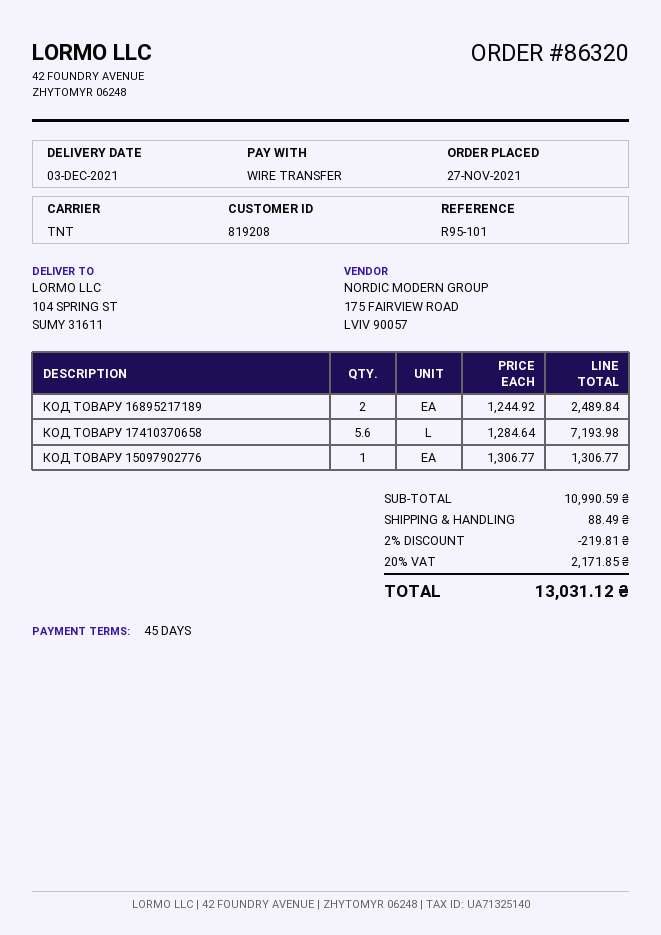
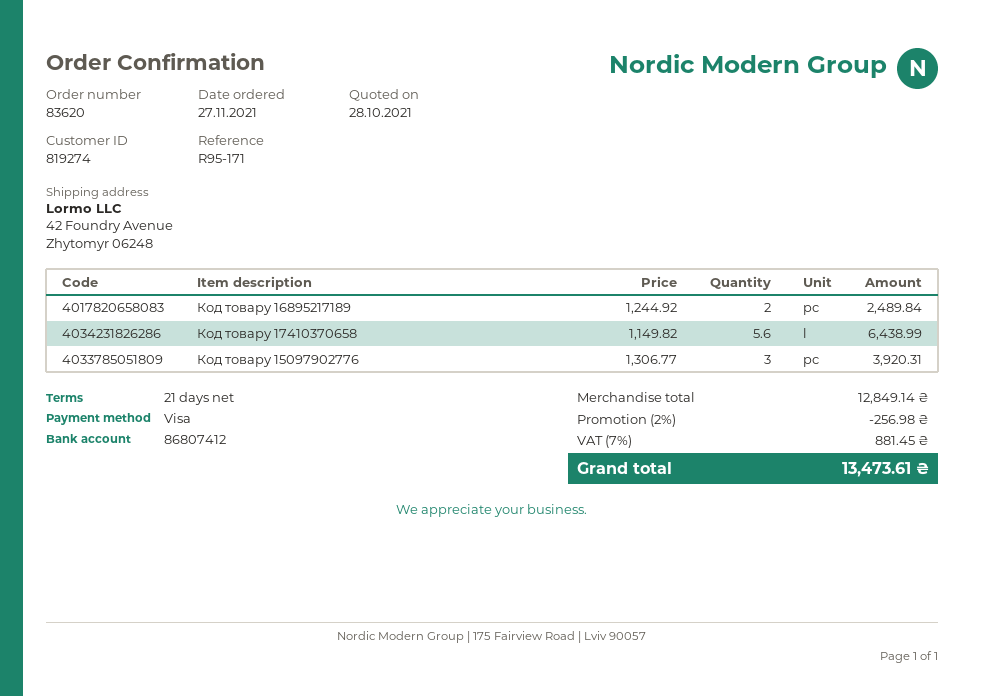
order number: 86320 -> 83620
payment terms: 45 days -> 21 days
customer number: 819208 -> 819274
reference: R95-101 -> R95-171
payment method: bank transfer -> Visa
ship to: 104 SPRING ST, SUMY 31611 -> 42 Foundry Avenue, Zhytomyr 06248
КОД ТОВАРУ 17410370658: 5.6 x 1284.64 = 7193.98 -> 5.6 x 1149.82 = 6438.99
КОД ТОВАРУ 15097902776: 1 x 1306.77 = 1306.77 -> 3 x 1306.77 = 3920.31
subtotal: 10990.59 -> 12849.14
discount: 2% = 219.81 -> 2% = 256.98
shipping: 88.49 -> none
tax: 20% = 2171.85 -> 7% = 881.45
total: 13031.12 -> 13473.61

